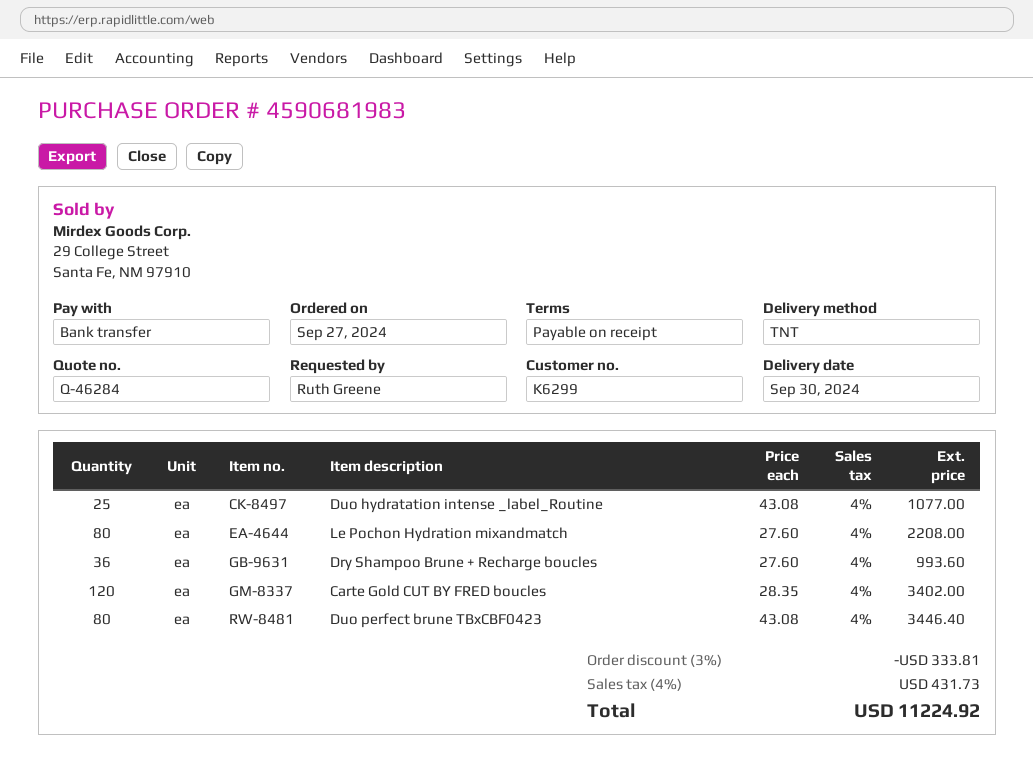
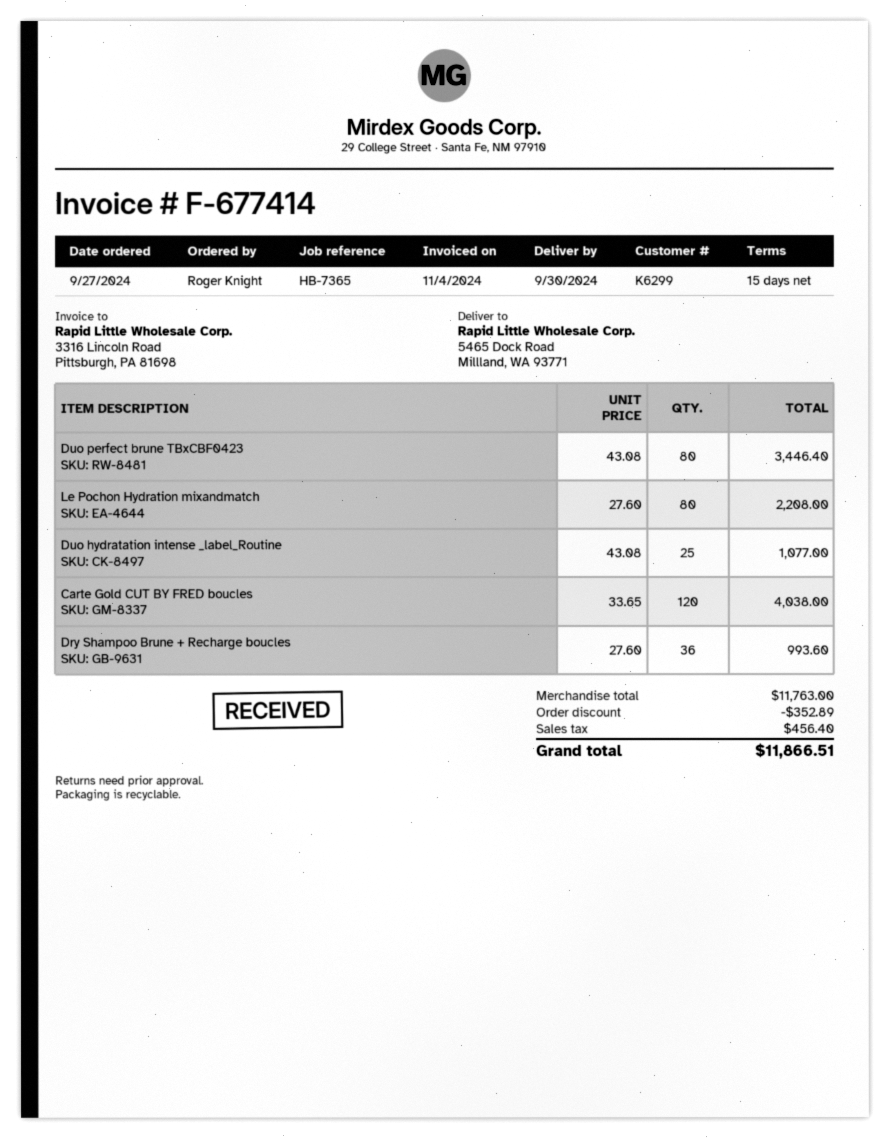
payment terms: on receipt -> 15 days
ordered by: Ruth Greene -> Roger Knight
Carte Gold CUT BY FRED boucles: 120 x 28.35 = 3402.00 -> 120 x 33.65 = 4038.00
discount: 333.81 -> 352.89
tax: 431.73 -> 456.40
total: 11224.92 -> 11866.51

